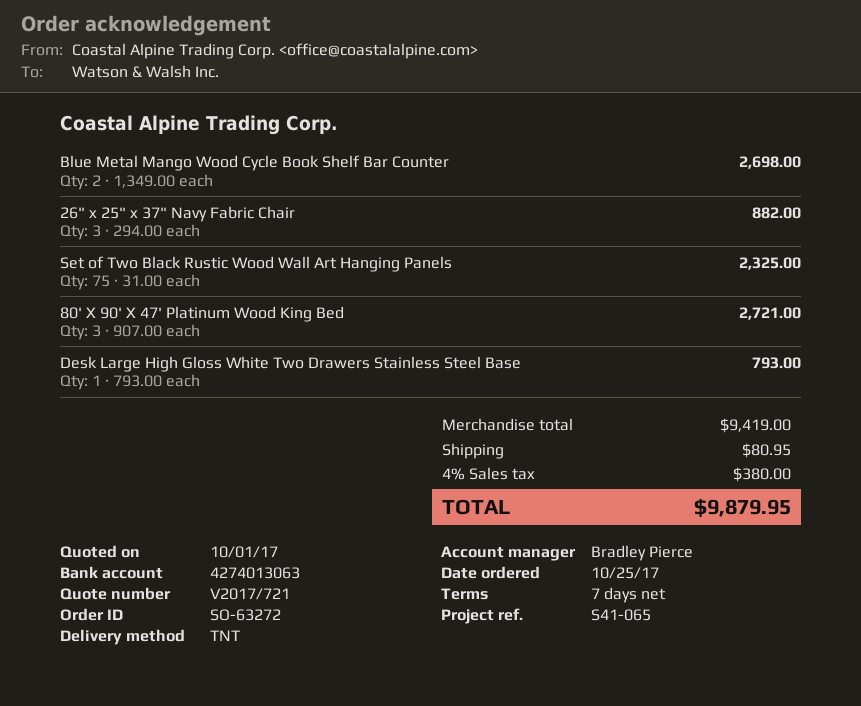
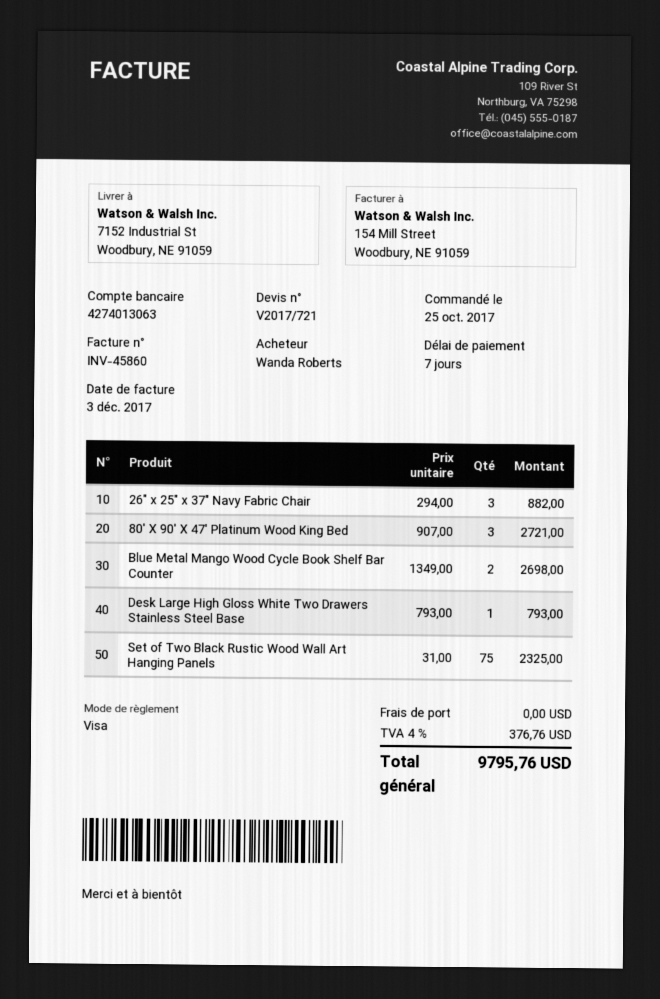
shipping: 80.95 -> 0.00
tax: 4% = 380.00 -> 4% = 376.76
total: 9879.95 -> 9795.76

